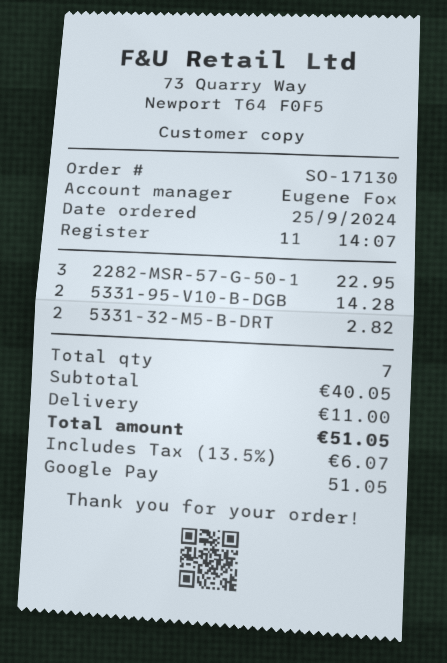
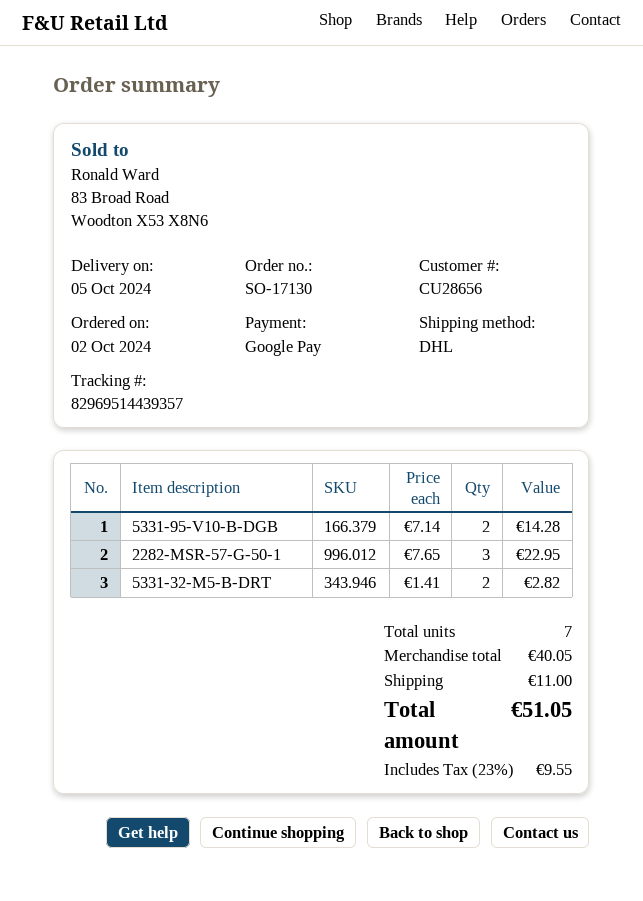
order date: 2024-09-25 -> 2024-10-02
tax: 13.5% = 6.07 -> 23% = 9.55

